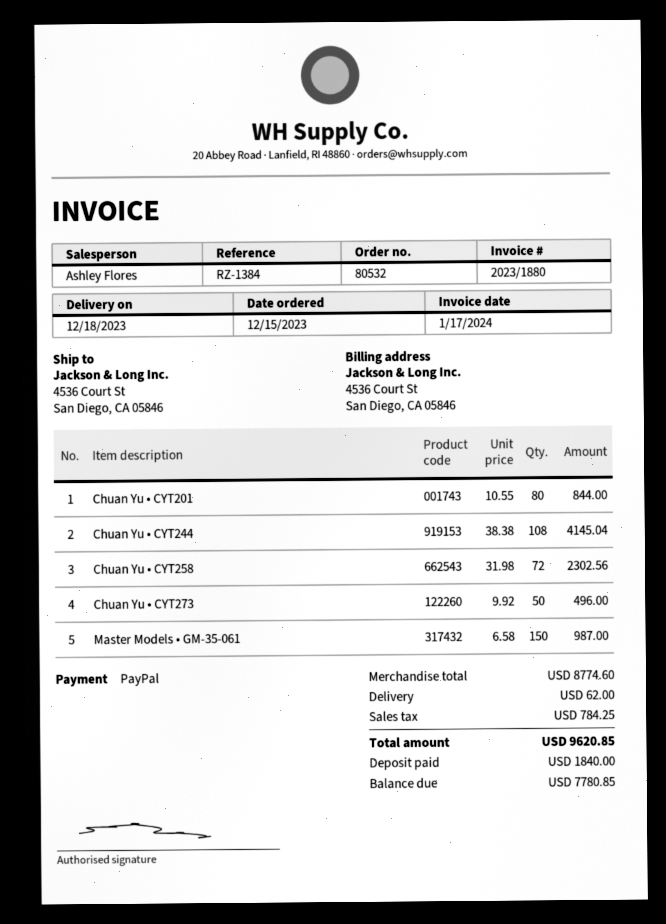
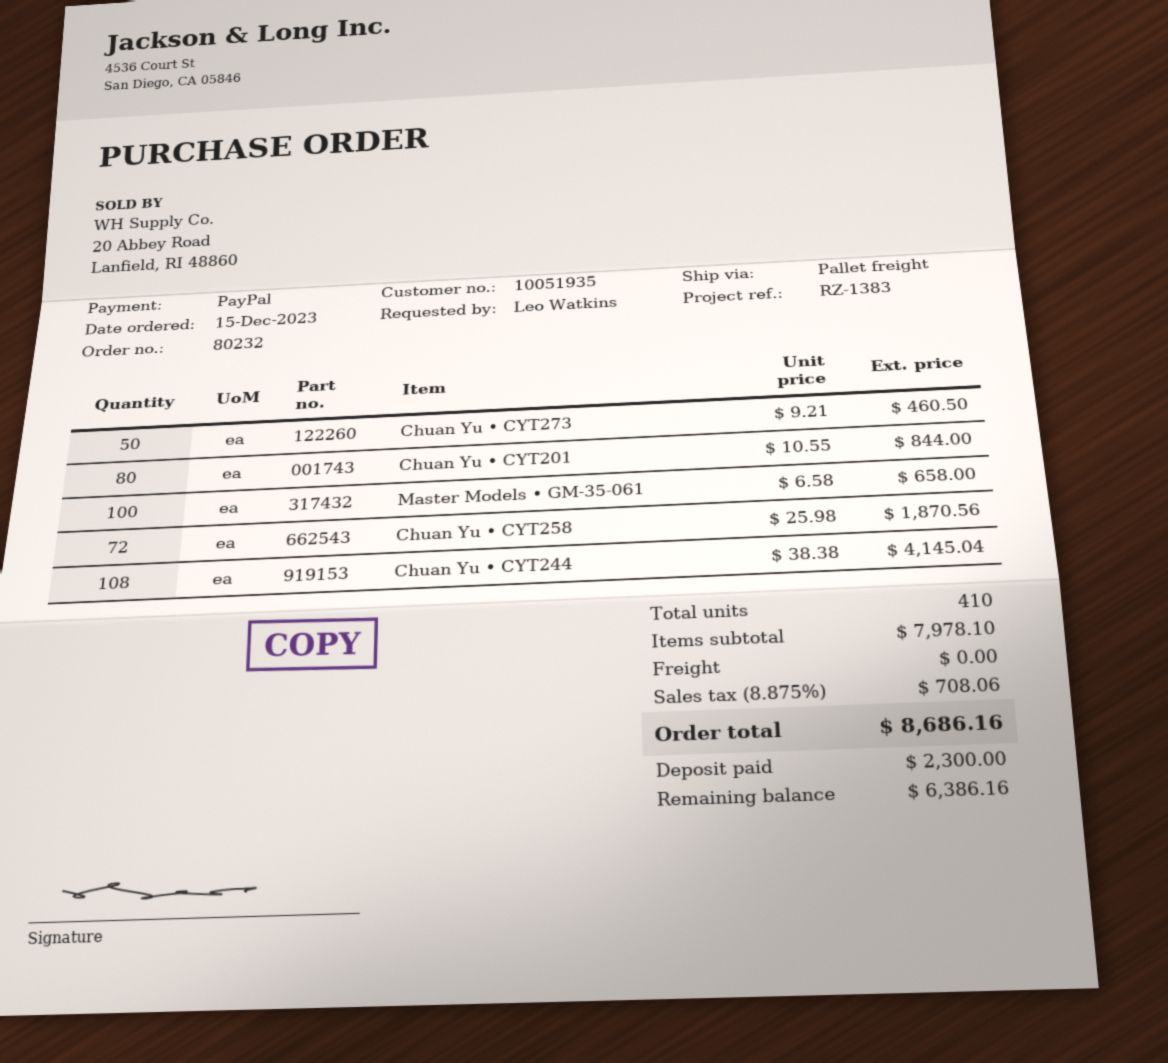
order number: 80532 -> 80232
reference: RZ-1384 -> RZ-1383
Chuan Yu • CYT258: 72 x 31.98 = 2302.56 -> 72 x 25.98 = 1870.56
Chuan Yu • CYT273: 50 x 9.92 = 496.00 -> 50 x 9.21 = 460.50
Master Models • GM-35-061: 150 x 6.58 = 987.00 -> 100 x 6.58 = 658.00
subtotal: 8774.60 -> 7978.10
shipping: 62.00 -> 0.00
tax: 784.25 -> 708.06
total: 9620.85 -> 8686.16
deposit: 1840.00 -> 2300.00
balance: 7780.85 -> 6386.16

